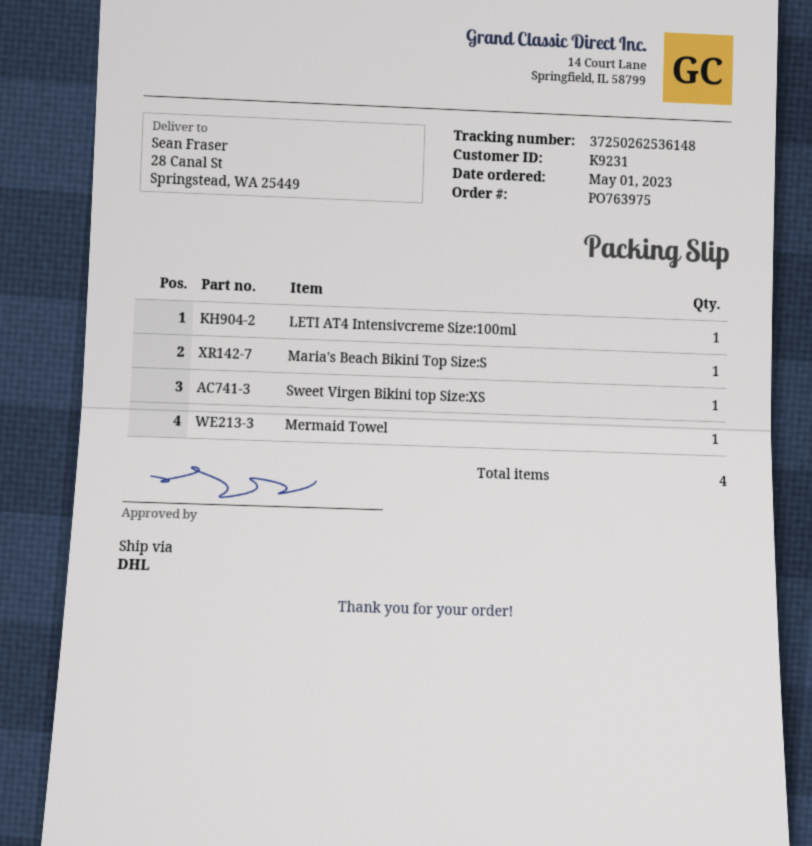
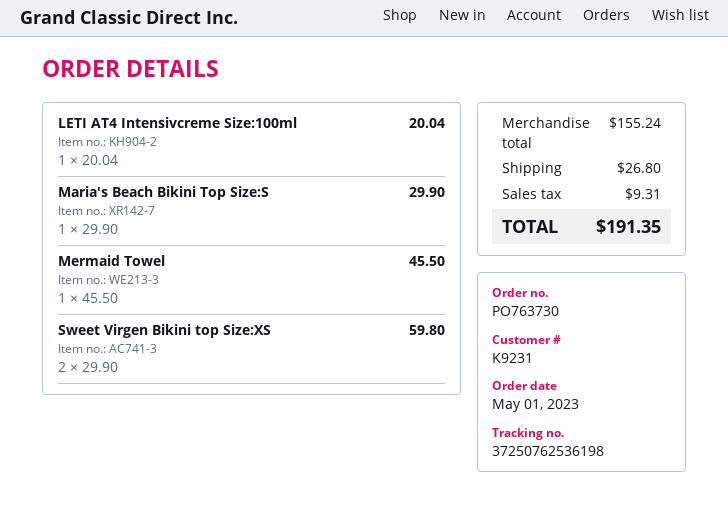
order number: PO763975 -> PO763730
tracking number: 37250262536148 -> 37250762536198
Sweet Virgen Bikini top Size:XS: 1 -> 2

